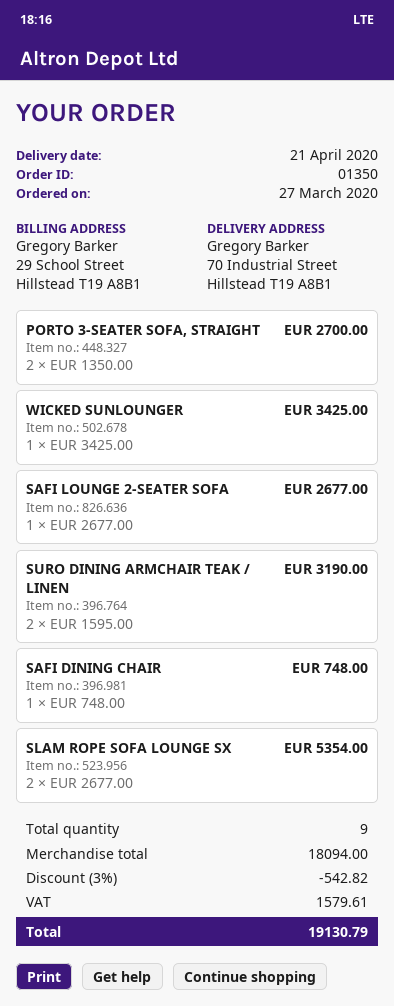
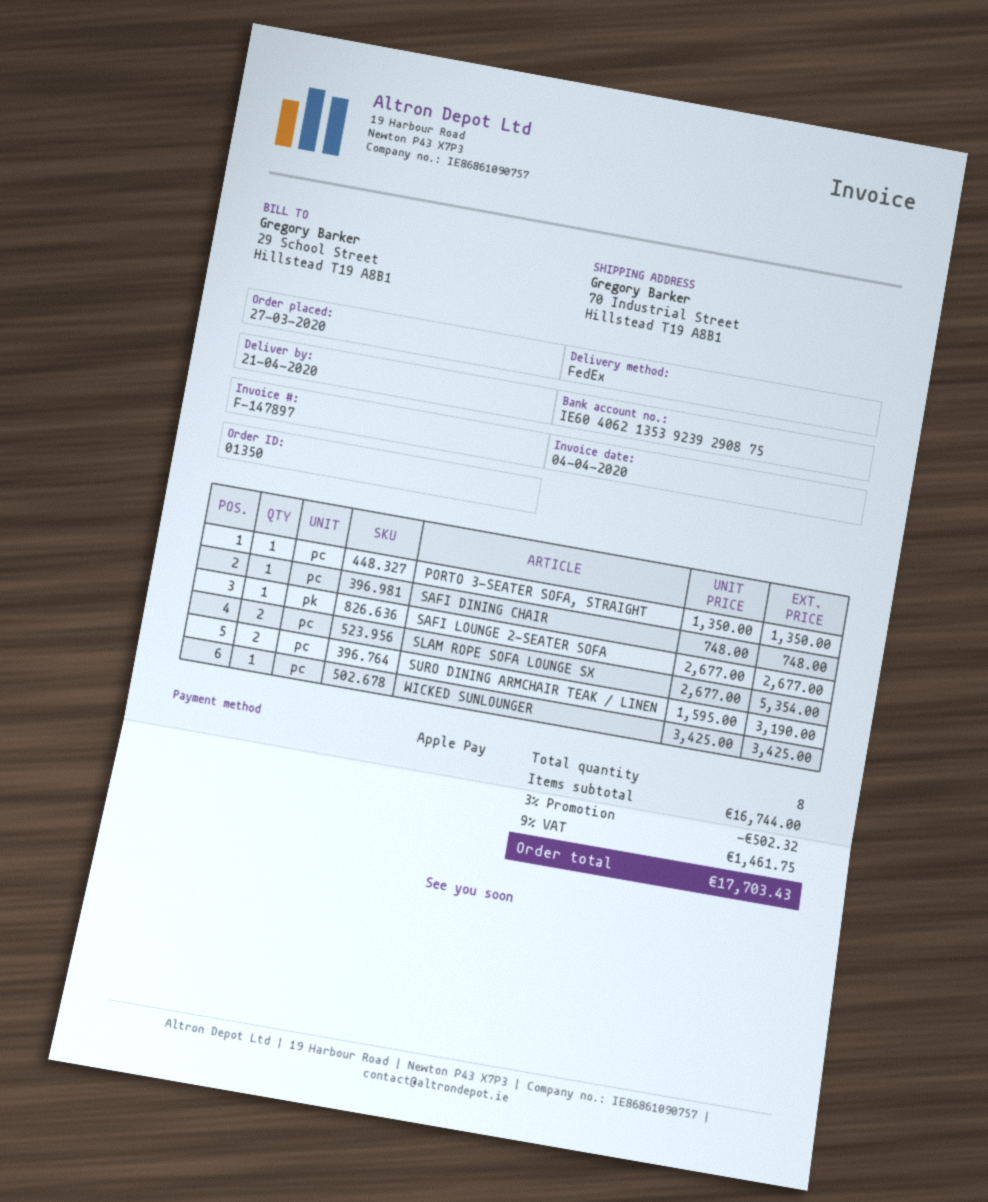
PORTO 3-SEATER SOFA, STRAIGHT: 2 x 1350.00 = 2700.00 -> 1 x 1350.00 = 1350.00
total quantity: 9 -> 8
subtotal: 18094.00 -> 16744.00
discount: 3% = 542.82 -> 3% = 502.32
tax: 1579.61 -> 1461.75
total: 19130.79 -> 17703.43

